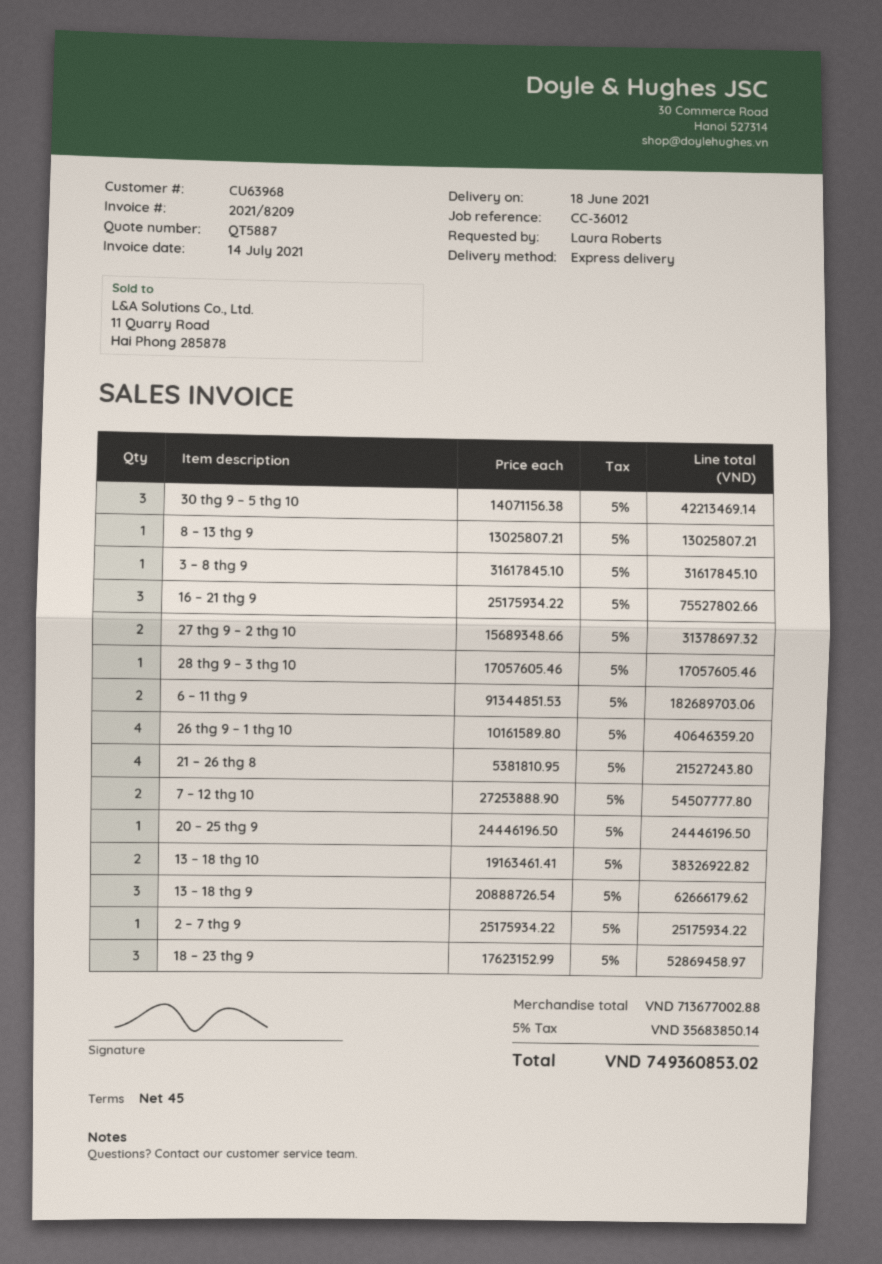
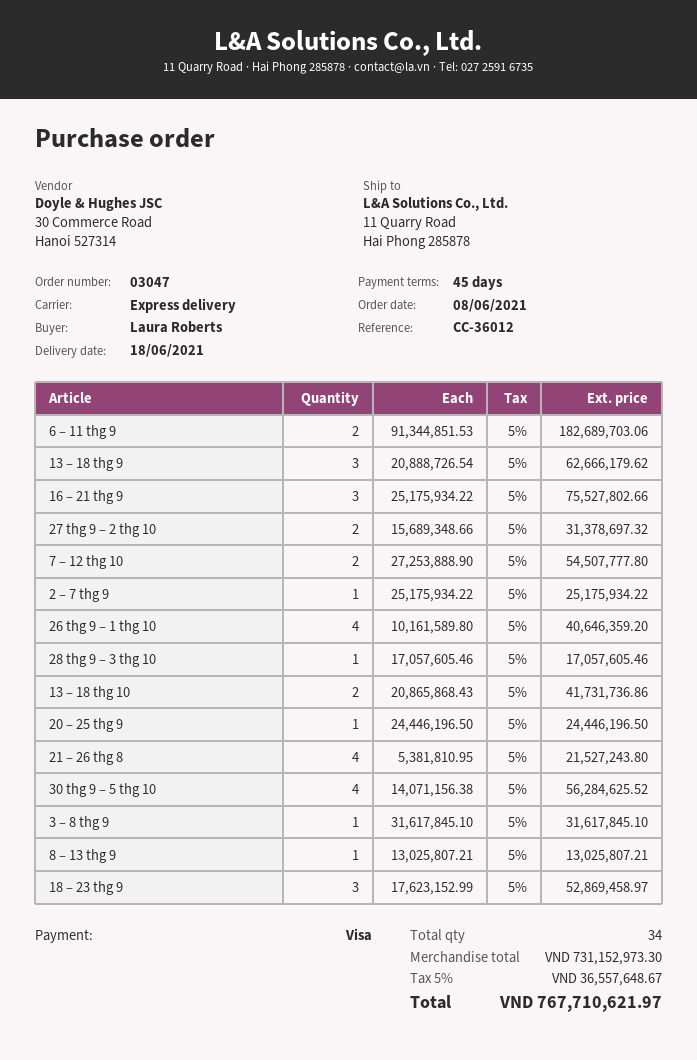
30 thg 9 – 5 thg 10: 3 x 14071156.38 = 42213469.14 -> 4 x 14071156.38 = 56284625.52
13 – 18 thg 10: 2 x 19163461.41 = 38326922.82 -> 2 x 20865868.43 = 41731736.86
subtotal: 713677002.88 -> 731152973.30
tax: 5% = 35683850.14 -> 5% = 36557648.67
total: 749360853.02 -> 767710621.97

